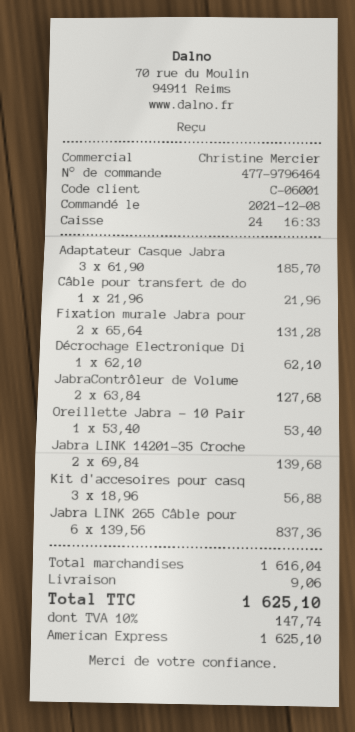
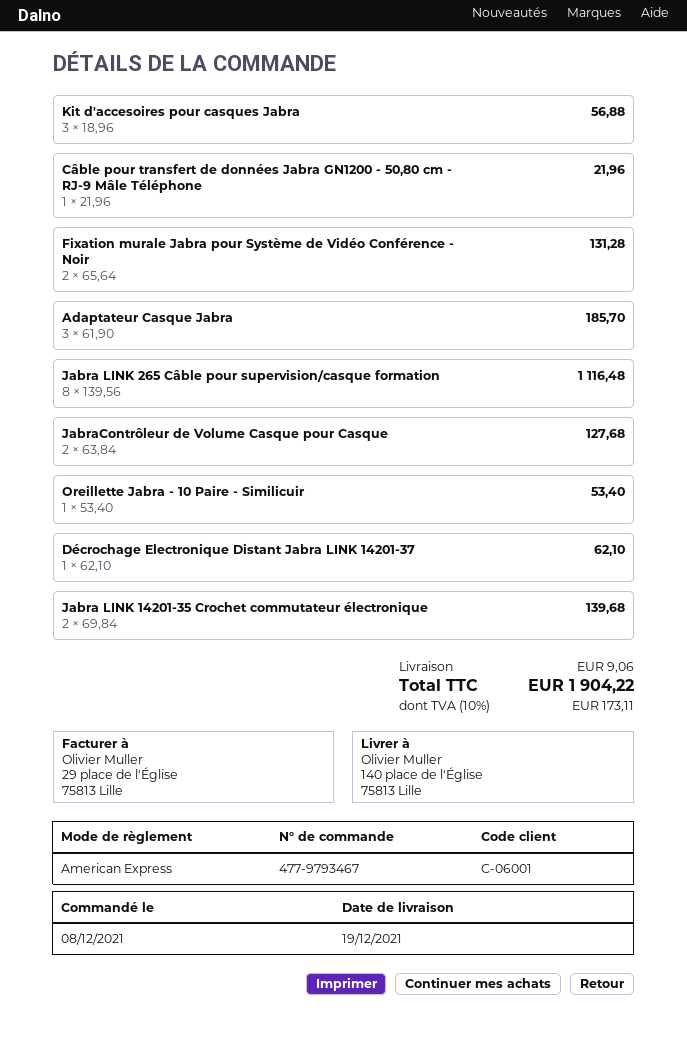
order number: 477-9796464 -> 477-9793467
Jabra LINK 265 Câble pour: 6 x 139.56 = 837.36 -> 8 x 139.56 = 1116.48
tax: 10% = 147.74 -> 10% = 173.11
total: 1625.10 -> 1904.22

